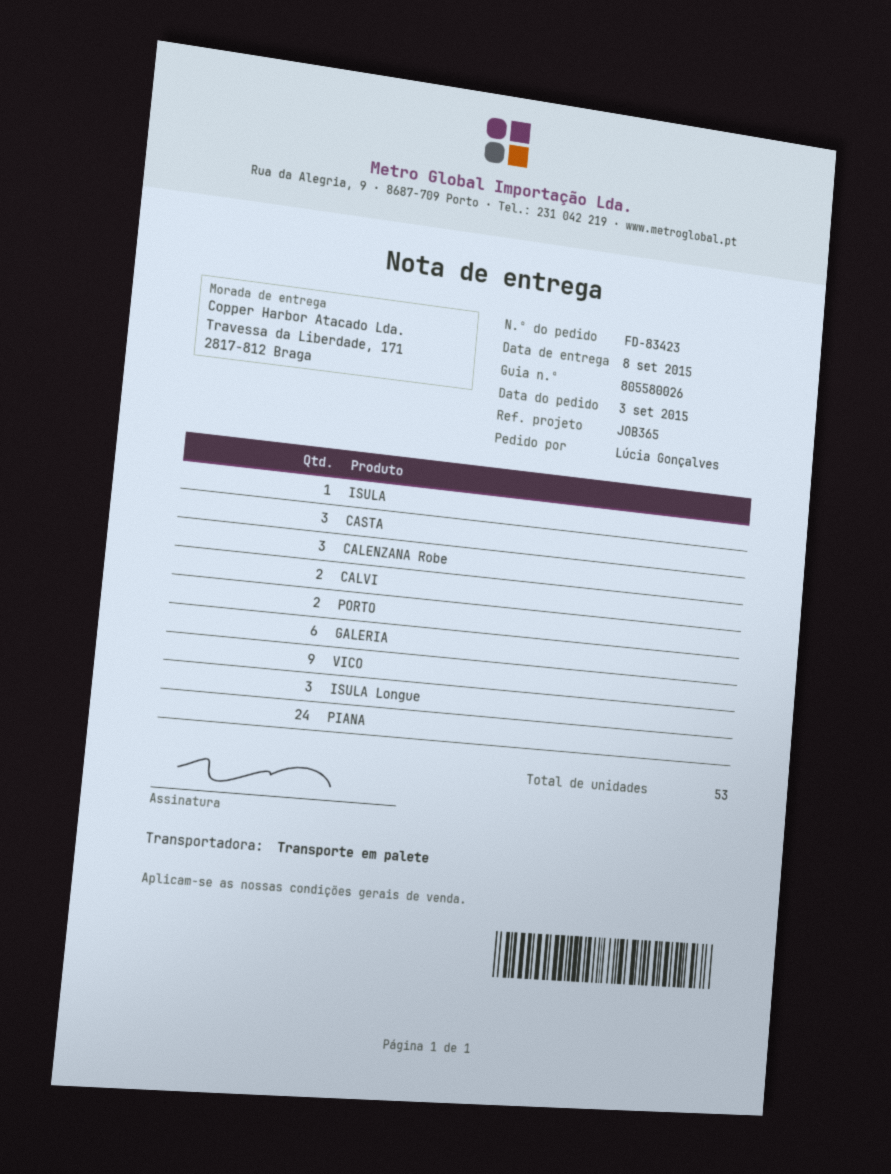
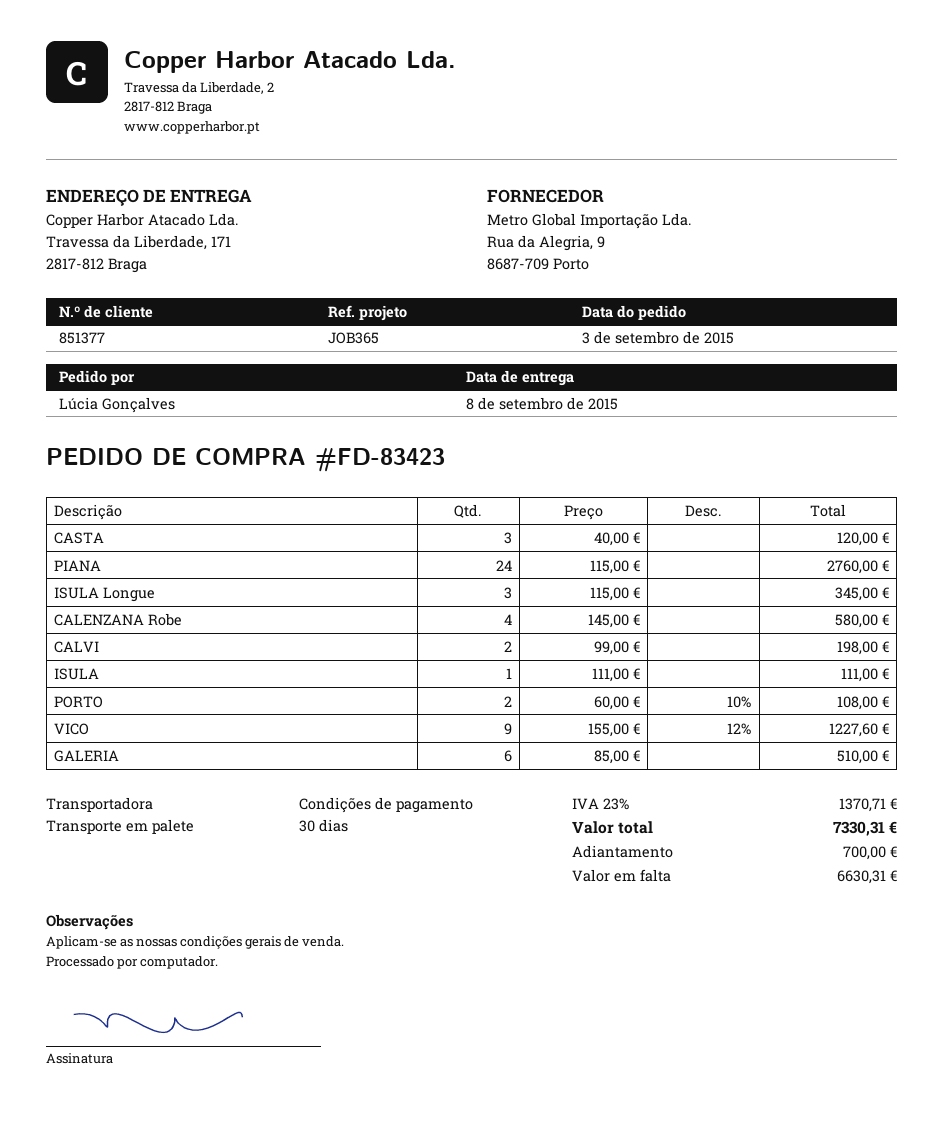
CALENZANA Robe: 3 -> 4

